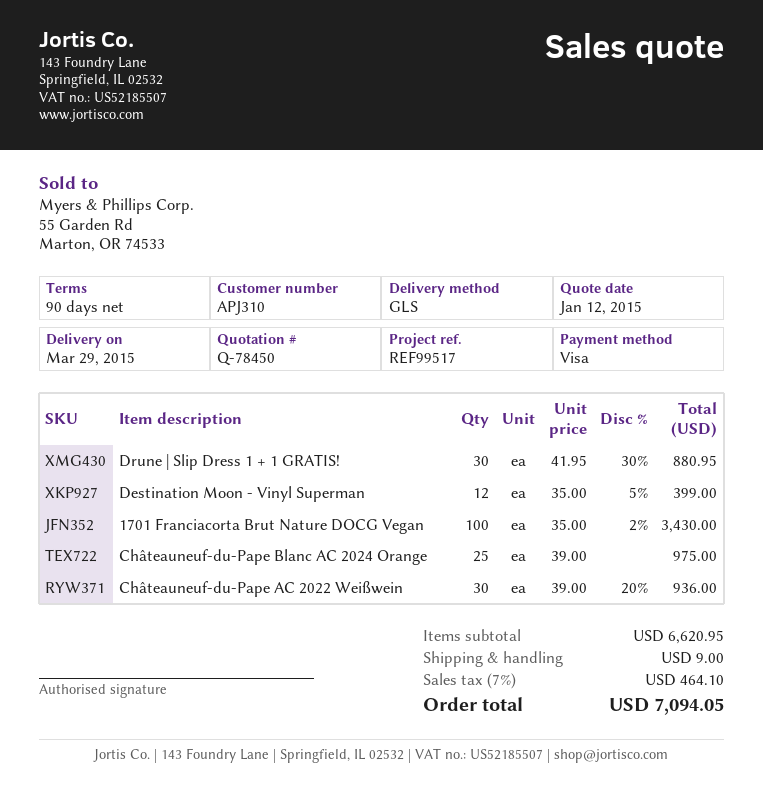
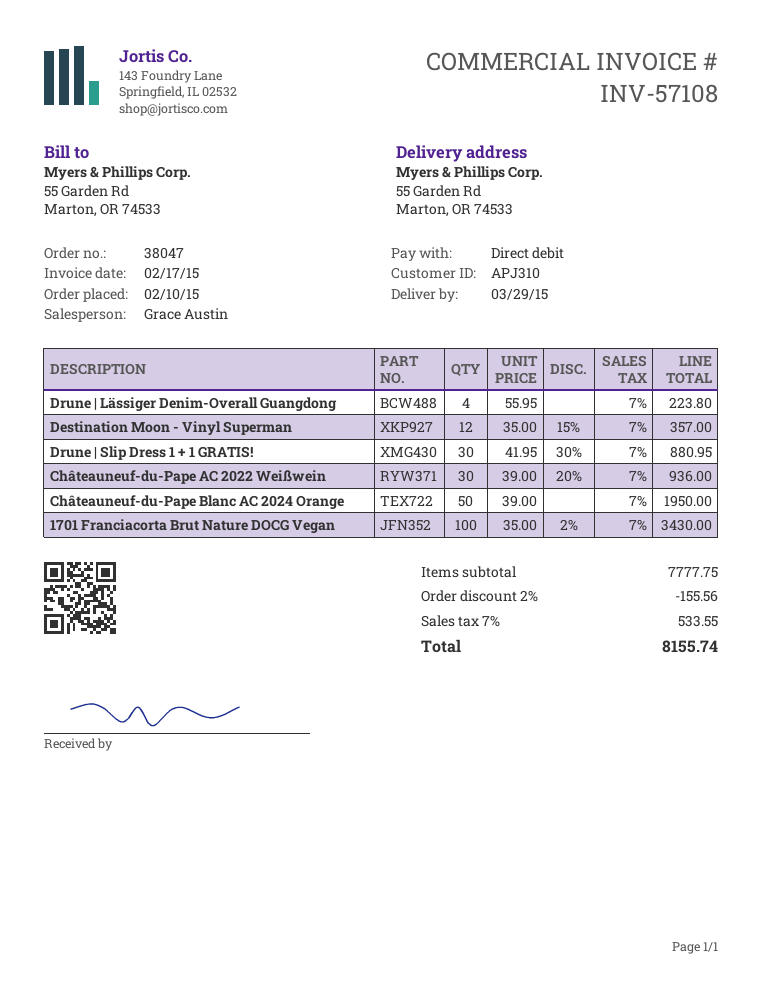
payment method: Visa -> direct debit
Destination Moon - Vinyl Superman: 12 x 35.00 - 5% = 399.00 -> 12 x 35.00 - 15% = 357.00
Châteauneuf-du-Pape Blanc AC 2024 Orange: 25 x 39.00 = 975.00 -> 50 x 39.00 = 1950.00
Drune | Lässiger Denim-Overall Guangdong: none -> 4 x 55.95 = 223.80
subtotal: 6620.95 -> 7777.75
discount: none -> 2% = 155.56
shipping: 9.00 -> none
tax: 7% = 464.10 -> 7% = 533.55
total: 7094.05 -> 8155.74

